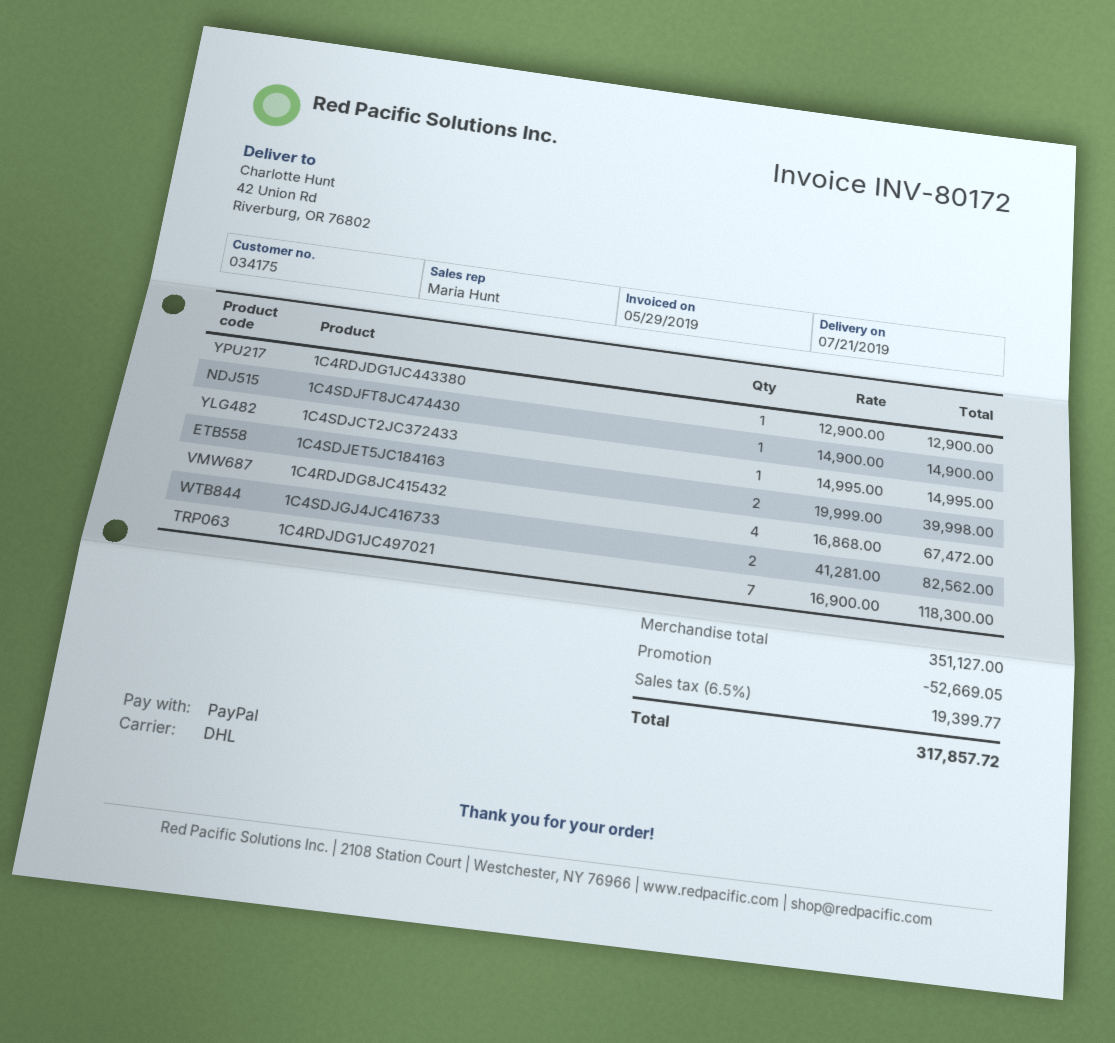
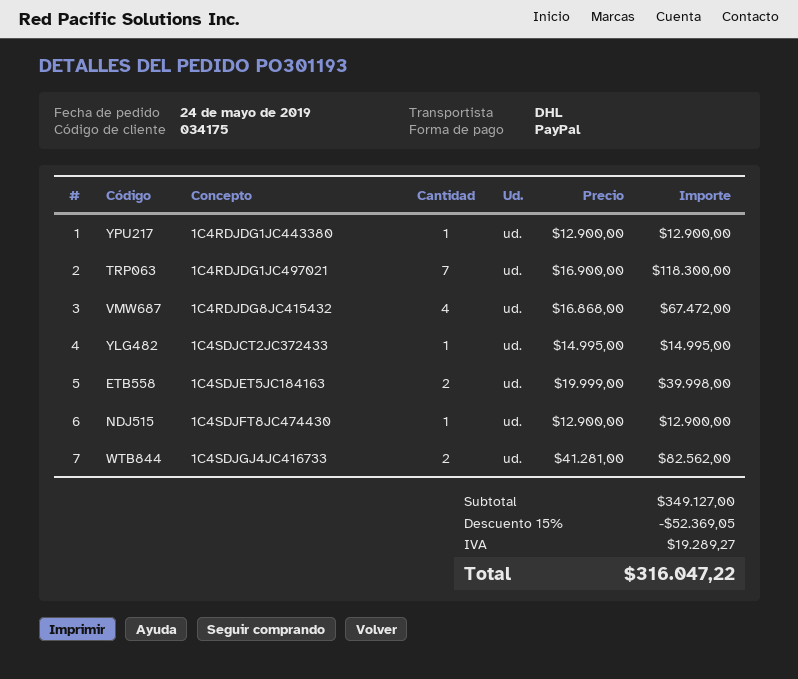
1C4SDJFT8JC474430: 1 x 14900.00 = 14900.00 -> 1 x 12900.00 = 12900.00
subtotal: 351127.00 -> 349127.00
discount: 52669.05 -> 52369.05
tax: 19399.77 -> 19289.27
total: 317857.72 -> 316047.22

